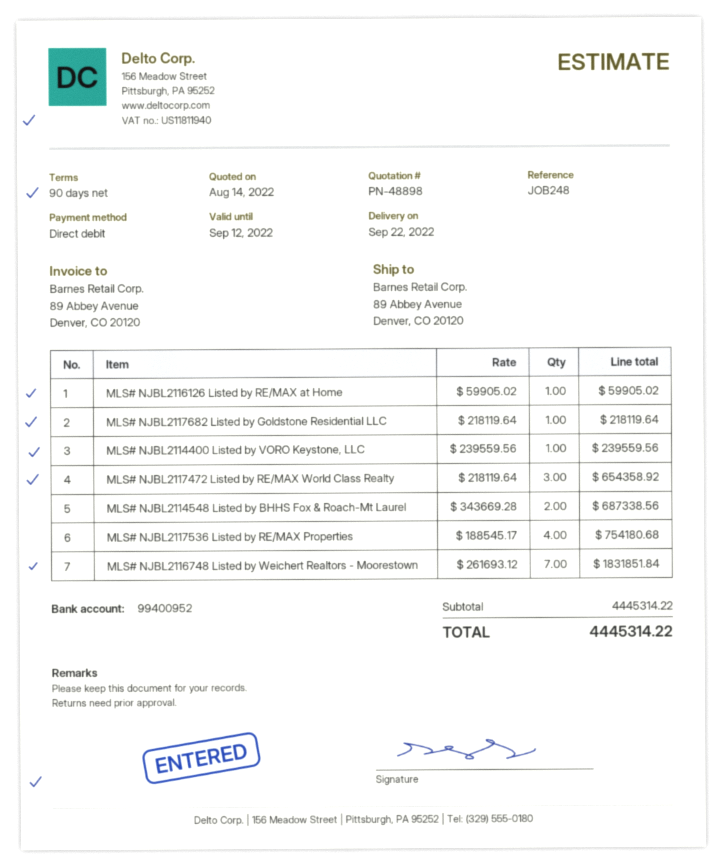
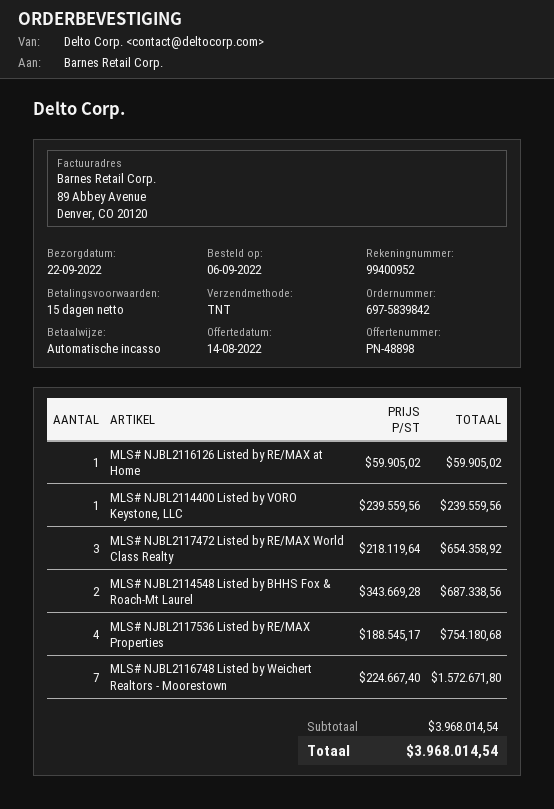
payment terms: 90 days -> 15 days
MLS# NJBL2117682 Listed by Goldstone Residential LLC: 1 x 218119.64 = 218119.64 -> none
MLS# NJBL2116748 Listed by Weichert Realtors - Moorestown: 7 x 261693.12 = 1831851.84 -> 7 x 224667.40 = 1572671.80
subtotal: 4445314.22 -> 3968014.54
total: 4445314.22 -> 3968014.54

